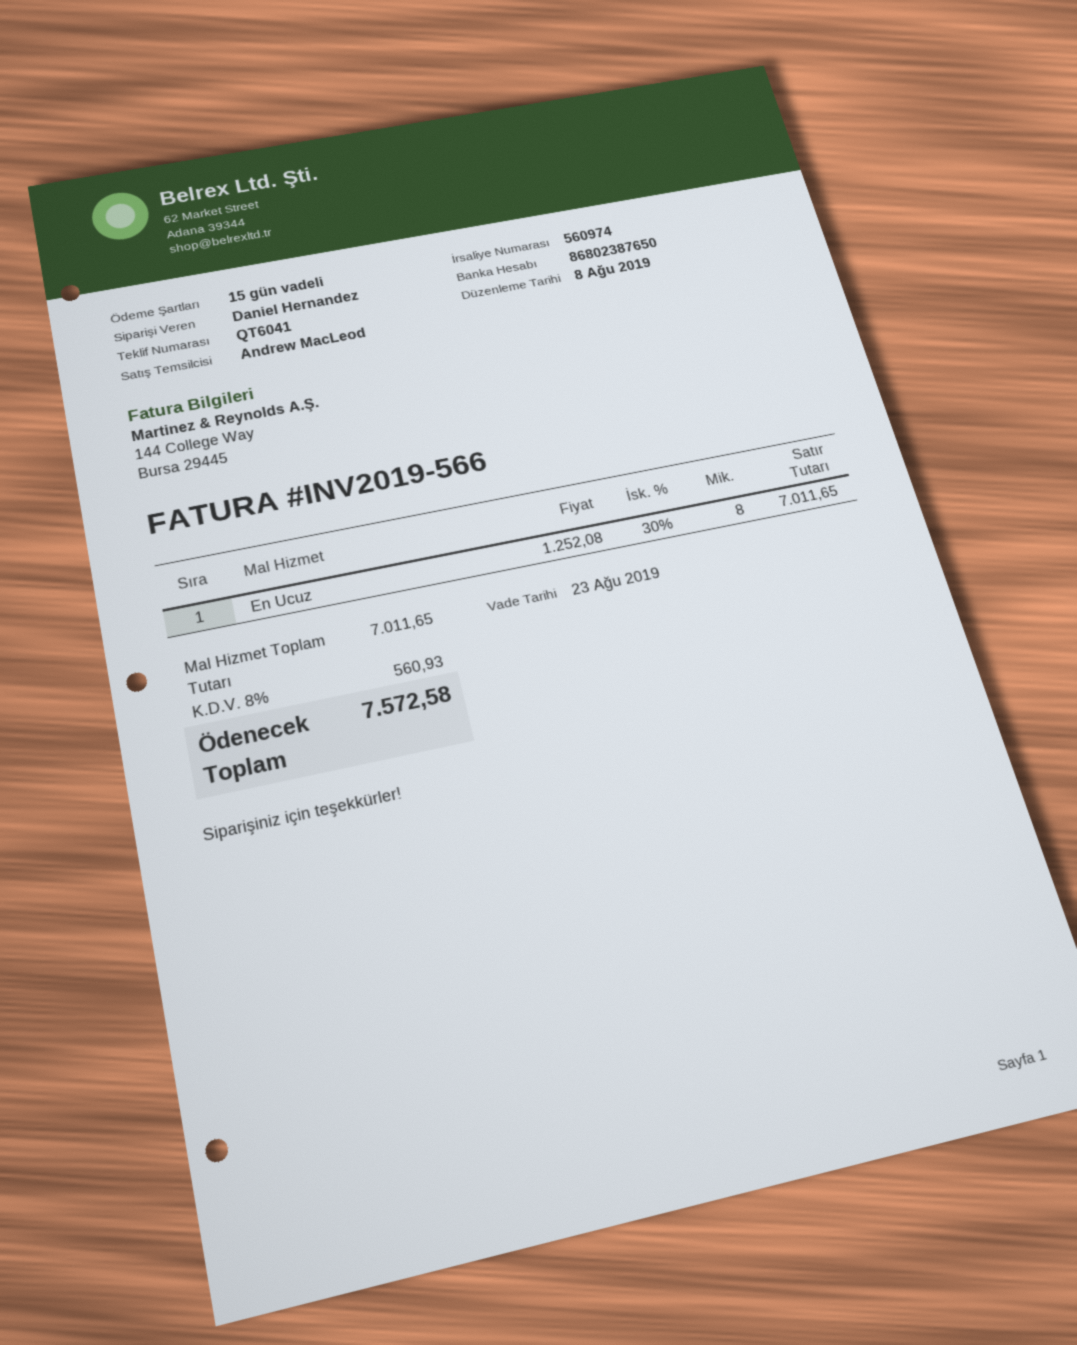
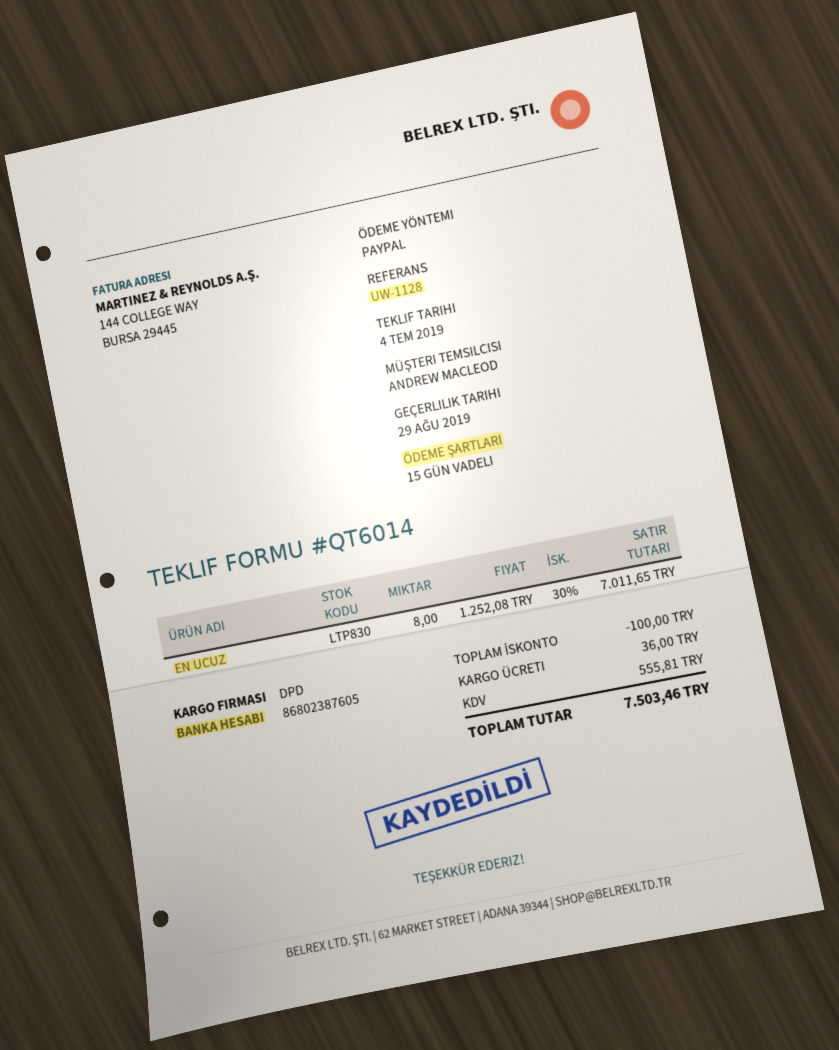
quote number: QT6041 -> QT6014
bank account: 86802387650 -> 86802387605
discount: none -> 100.00
shipping: none -> 36.00
tax: 560.93 -> 555.81
total: 7572.58 -> 7503.46

